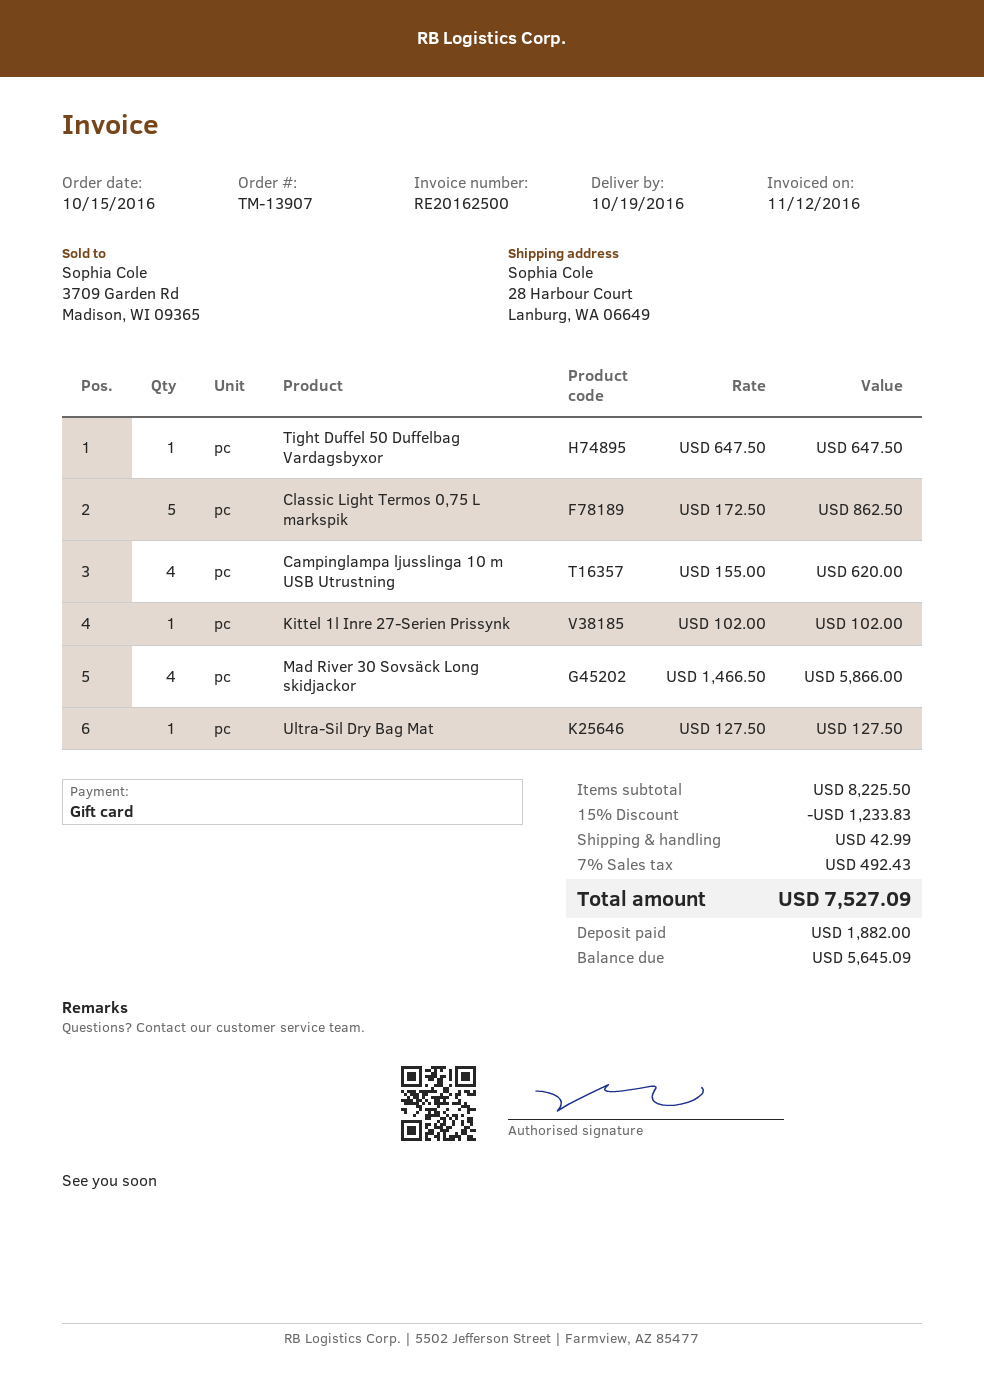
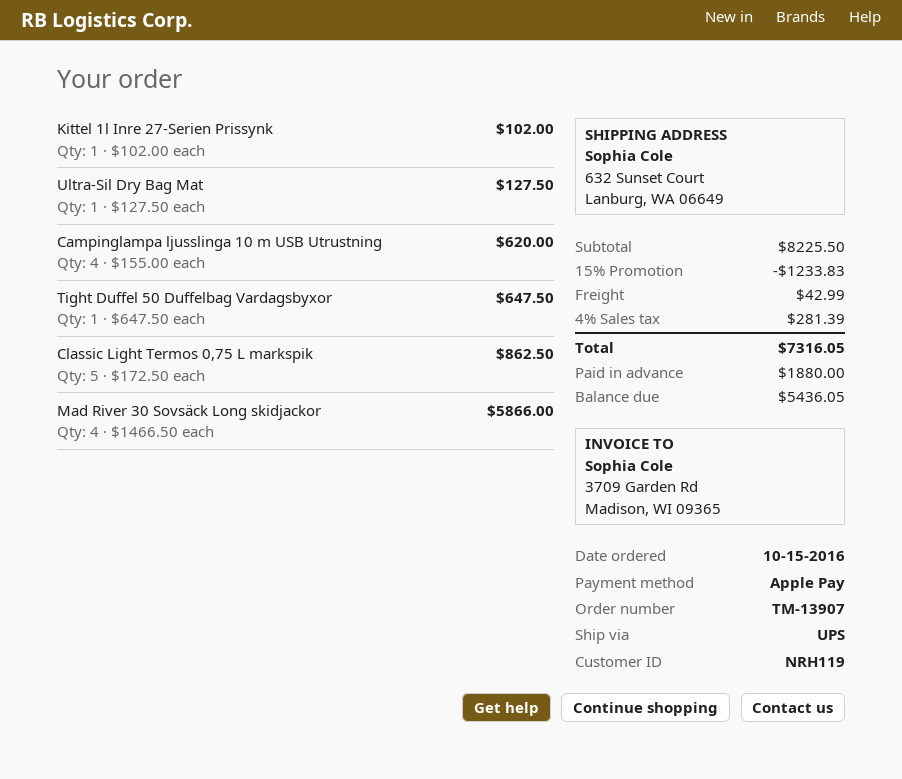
payment method: gift card -> Apple Pay
ship to: 28 Harbour Court, Lanburg, WA 06649 -> 632 Sunset Court, Lanburg, WA 06649
tax: 7% = 492.43 -> 4% = 281.39
total: 7527.09 -> 7316.05
deposit: 1882.00 -> 1880.00
balance: 5645.09 -> 5436.05

